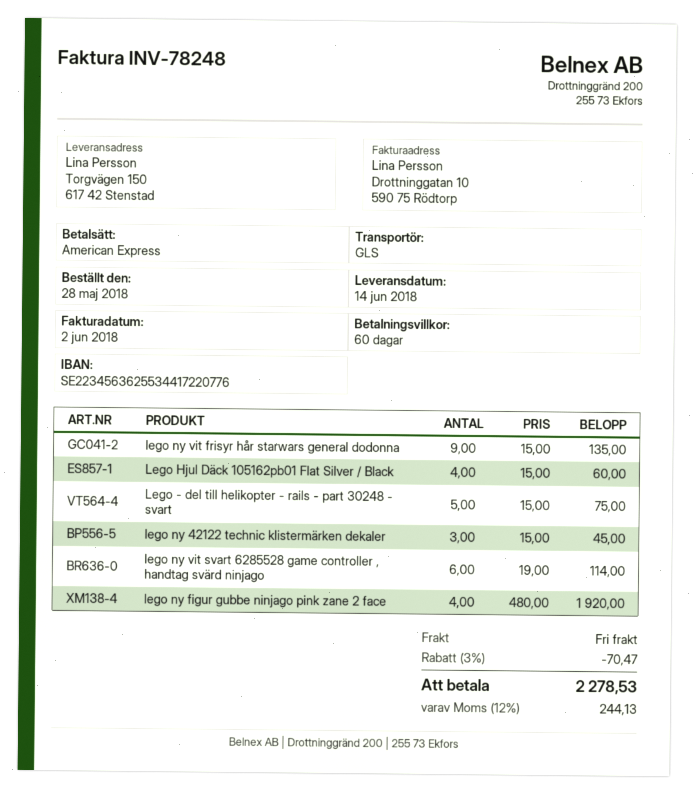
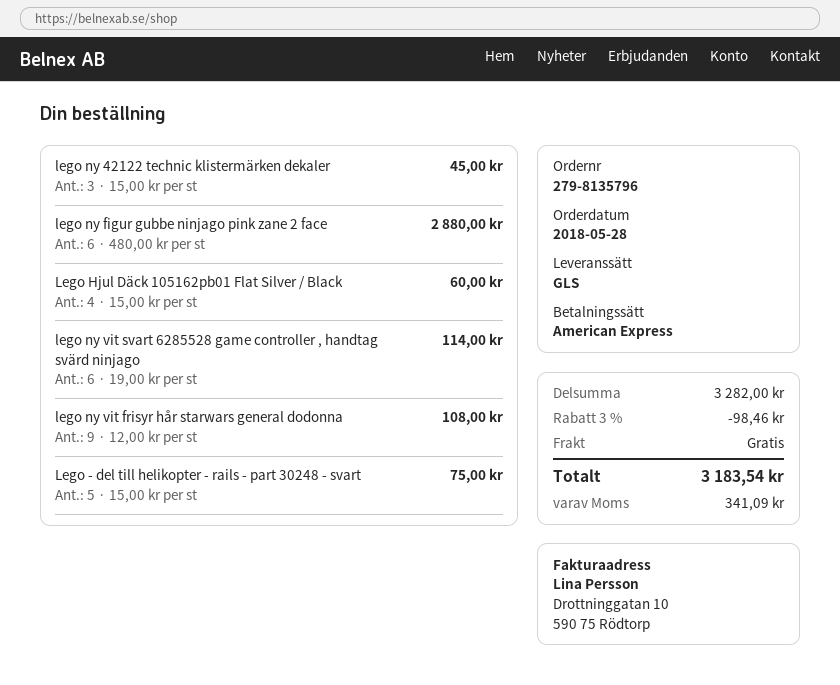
lego ny vit frisyr hår starwars general dodonna: 9 x 15.00 = 135.00 -> 9 x 12.00 = 108.00
lego ny figur gubbe ninjago pink zane 2 face: 4 x 480.00 = 1920.00 -> 6 x 480.00 = 2880.00
discount: 3% = 70.47 -> 3% = 98.46
tax: 244.13 -> 341.09
total: 2278.53 -> 3183.54

